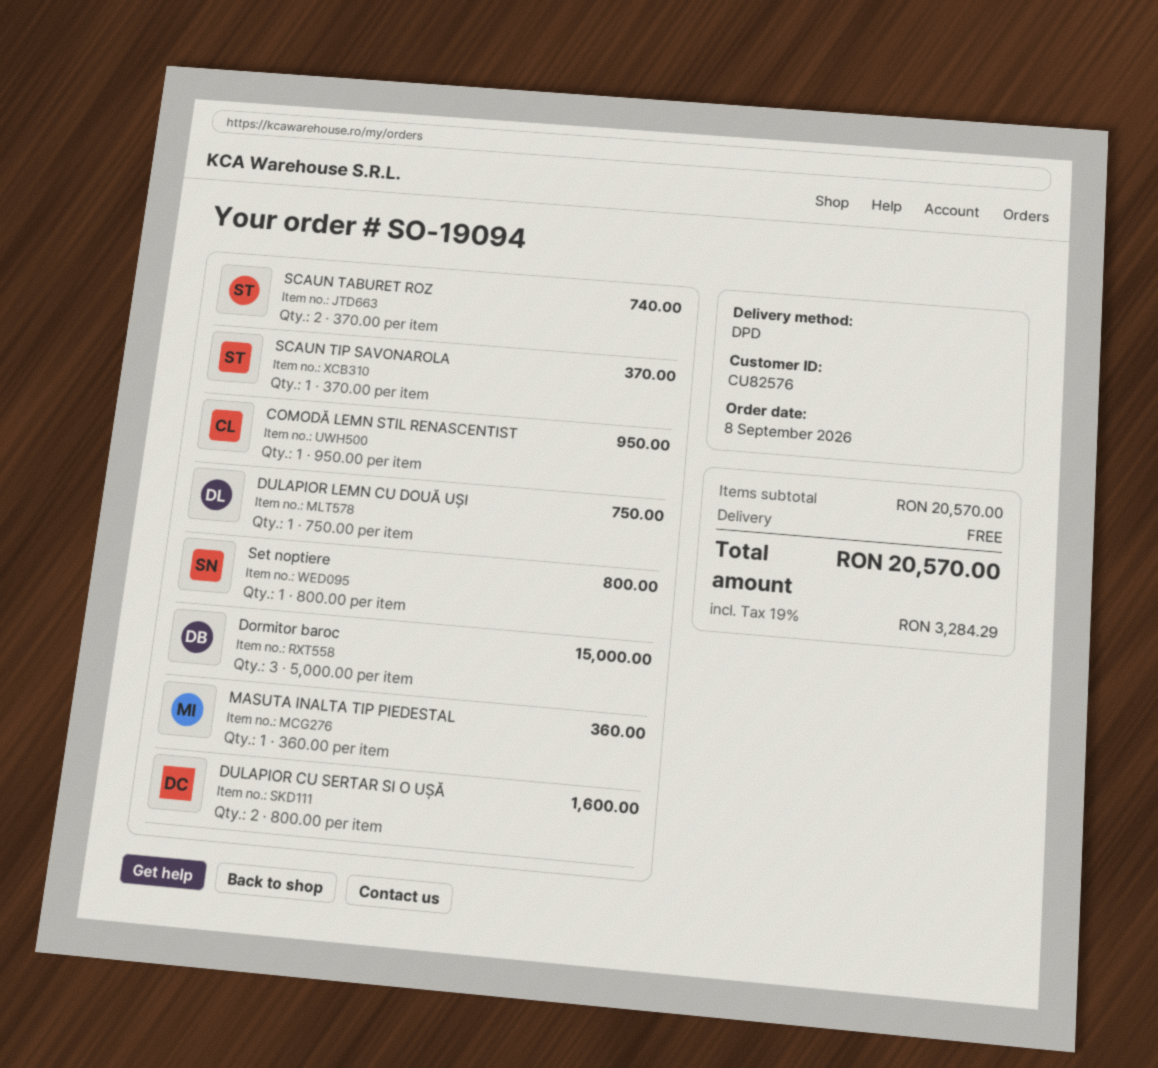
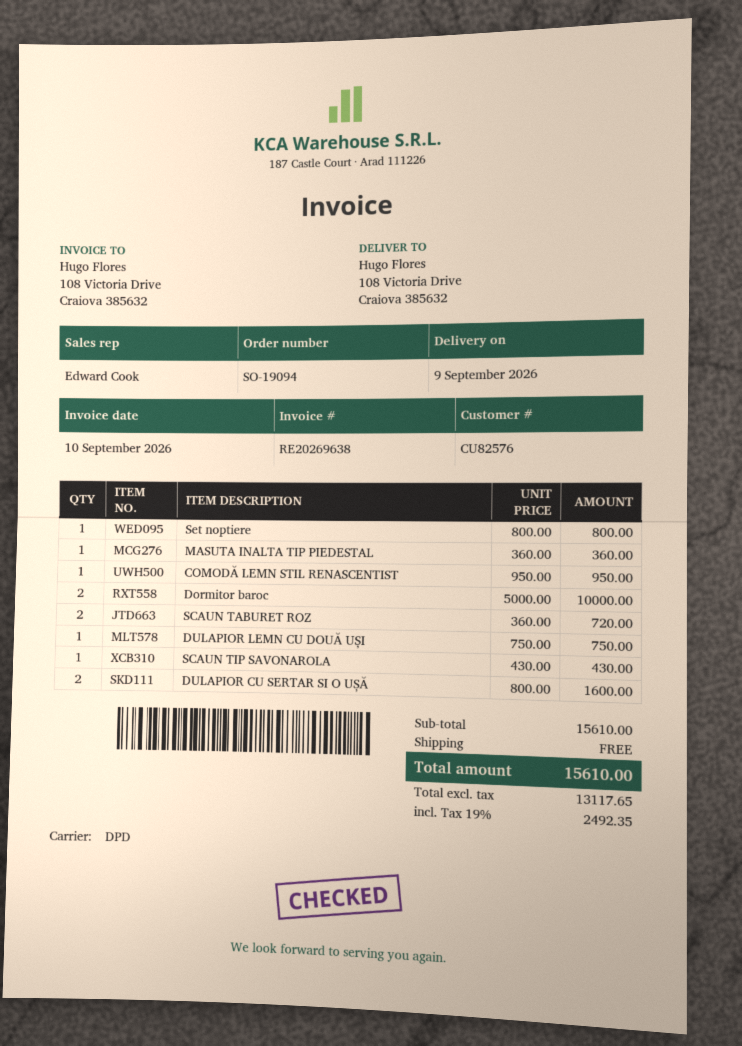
SCAUN TABURET ROZ: 2 x 370.00 = 740.00 -> 2 x 360.00 = 720.00
SCAUN TIP SAVONAROLA: 1 x 370.00 = 370.00 -> 1 x 430.00 = 430.00
Dormitor baroc: 3 x 5000.00 = 15000.00 -> 2 x 5000.00 = 10000.00
subtotal: 20570.00 -> 15610.00
tax: 19% = 3284.29 -> 19% = 2492.35
total: 20570.00 -> 15610.00

